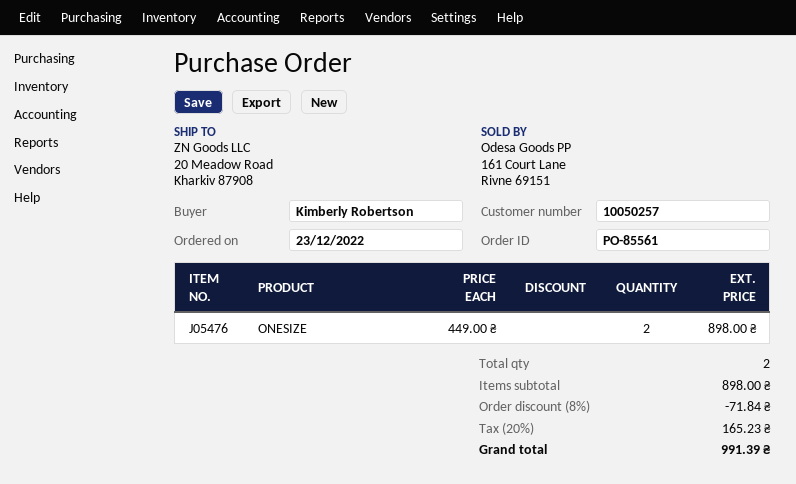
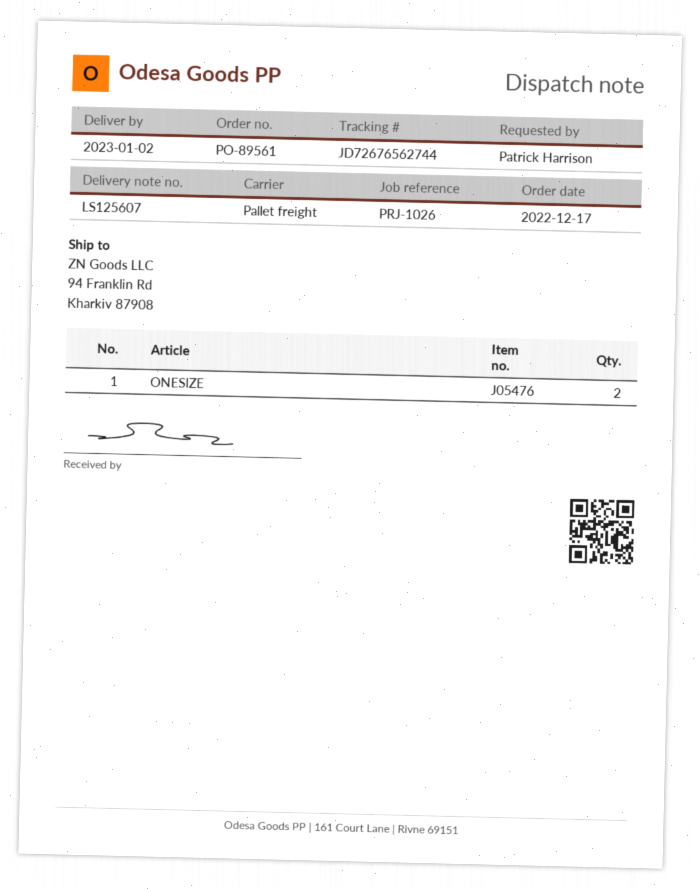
order number: PO-85561 -> PO-89561
order date: 2022-12-23 -> 2022-12-17
ordered by: Kimberly Robertson -> Patrick Harrison
ship to: 20 Meadow Road, Kharkiv 87908 -> 94 Franklin Rd, Kharkiv 87908

